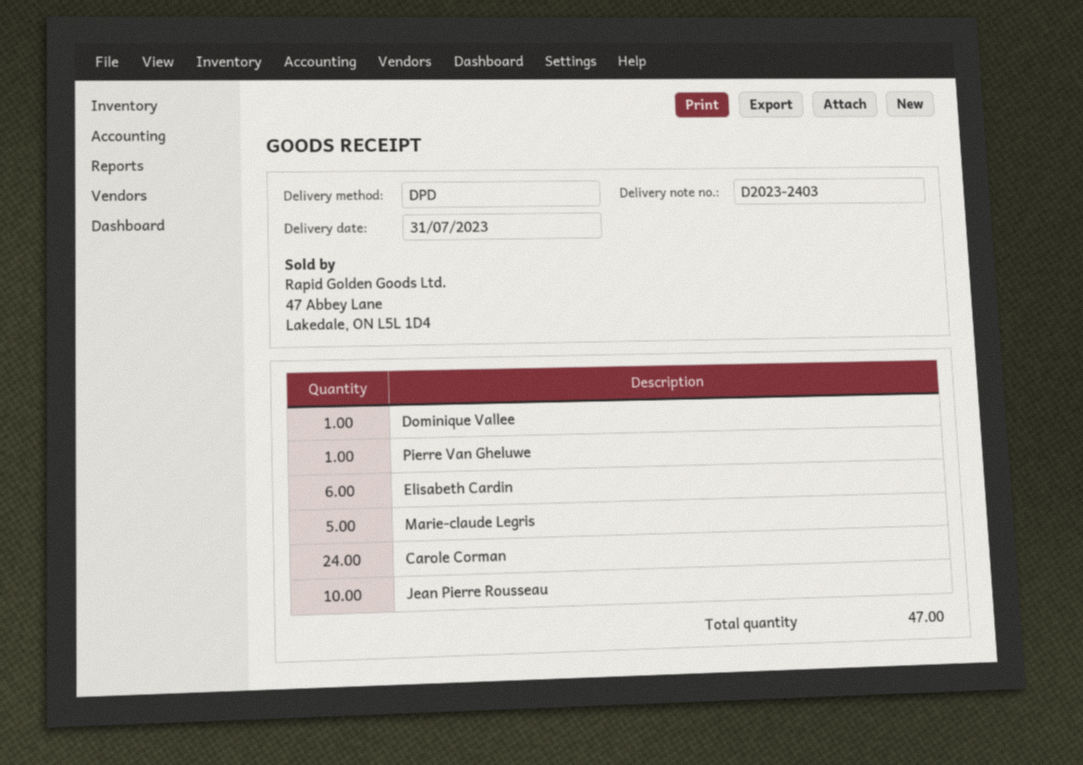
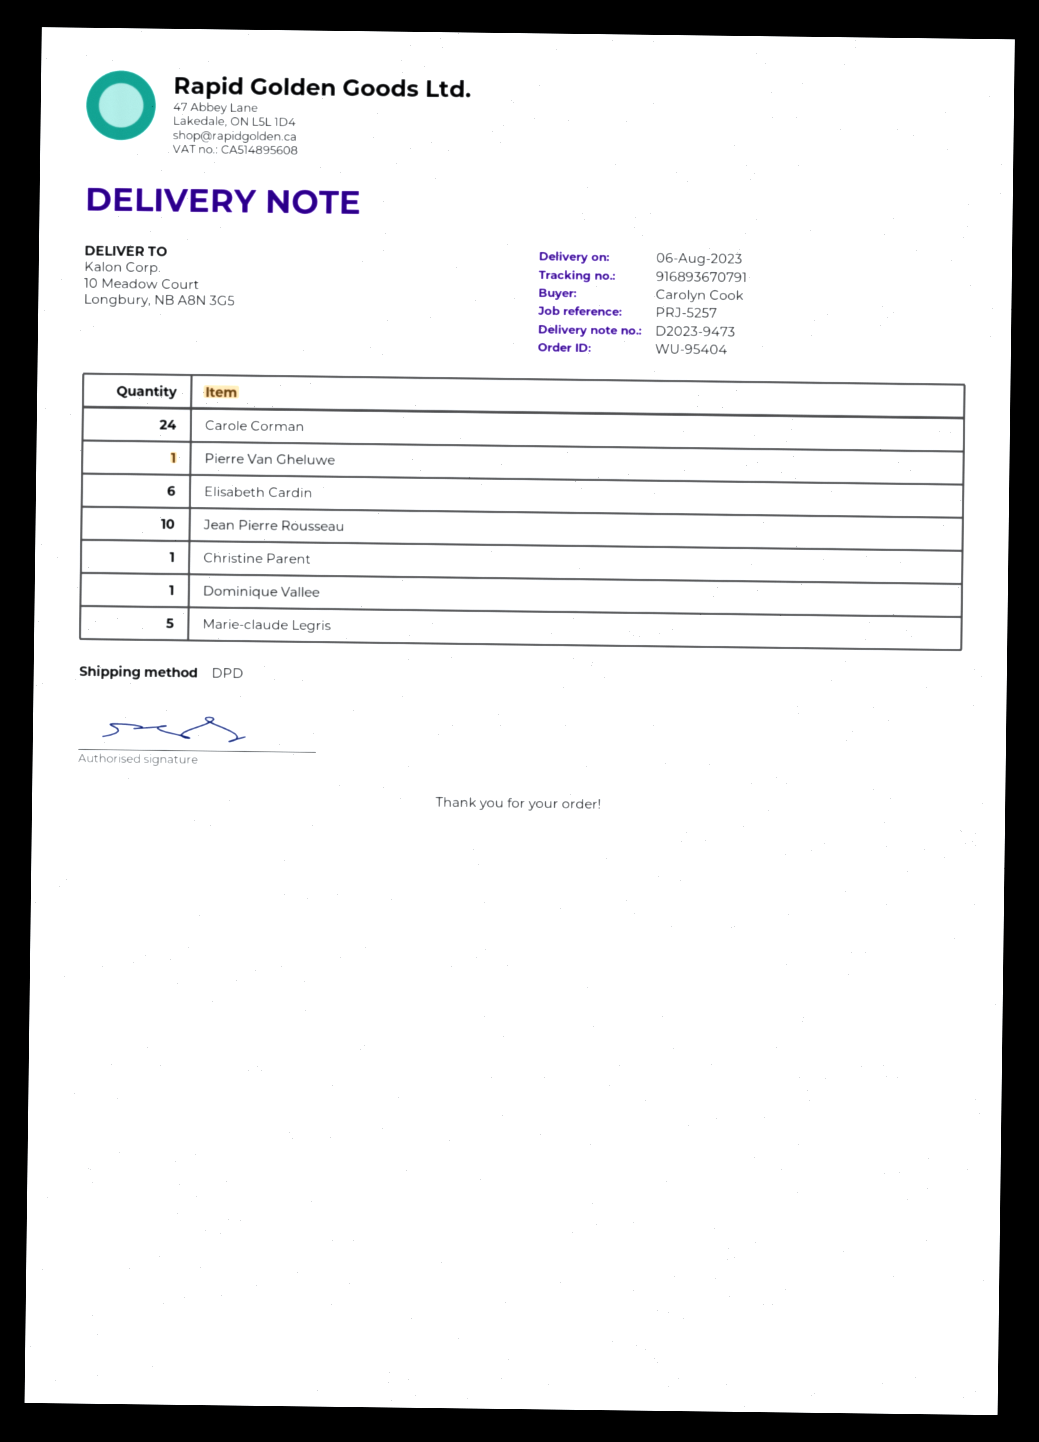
delivery note number: D2023-2403 -> D2023-9473
delivery date: 2023-07-31 -> 2023-08-06
Christine Parent: none -> 1

